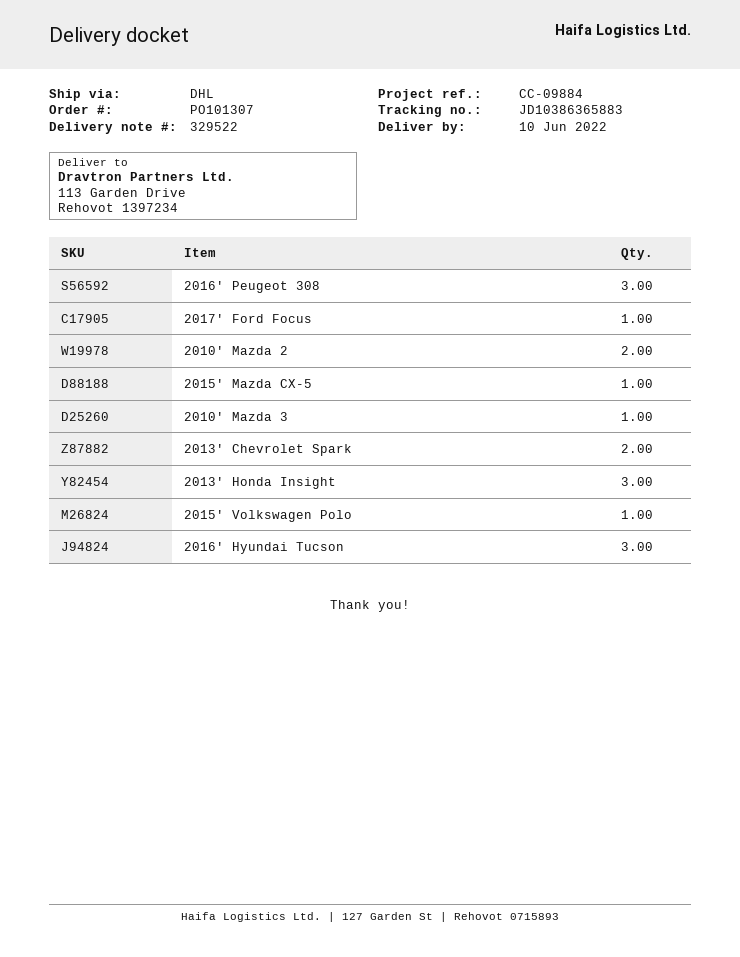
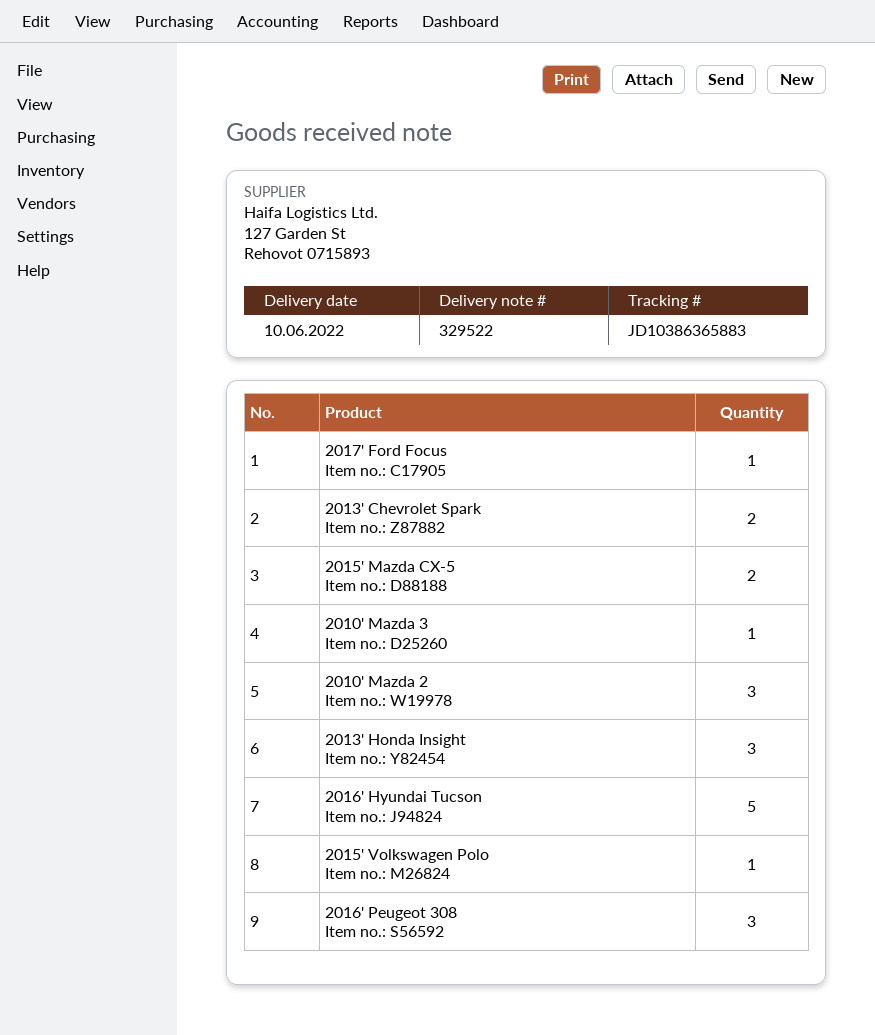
2010' Mazda 2: 2 -> 3
2015' Mazda CX-5: 1 -> 2
2016' Hyundai Tucson: 3 -> 5

